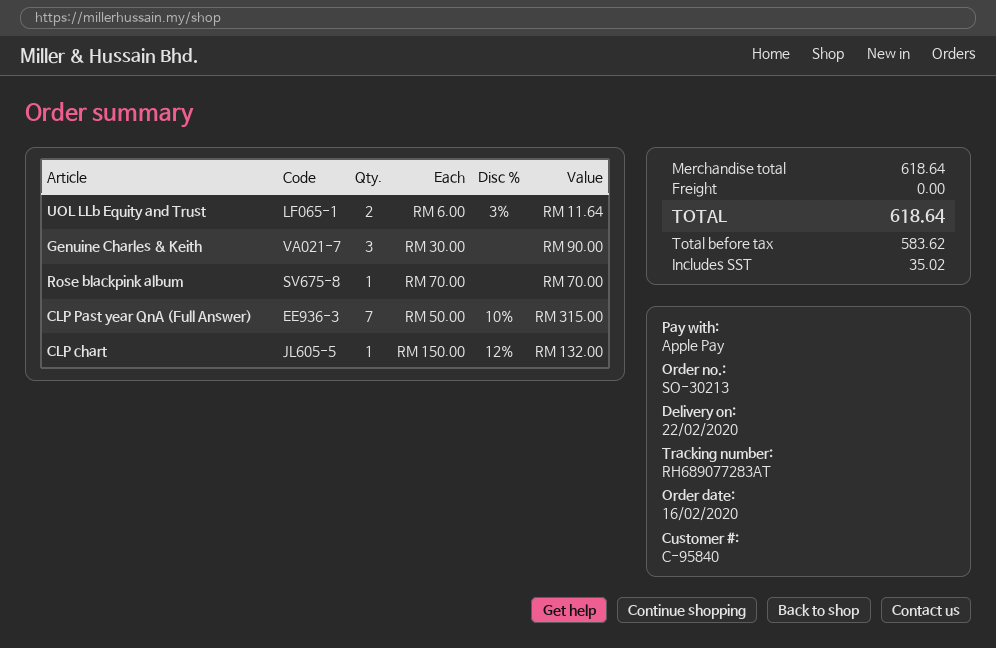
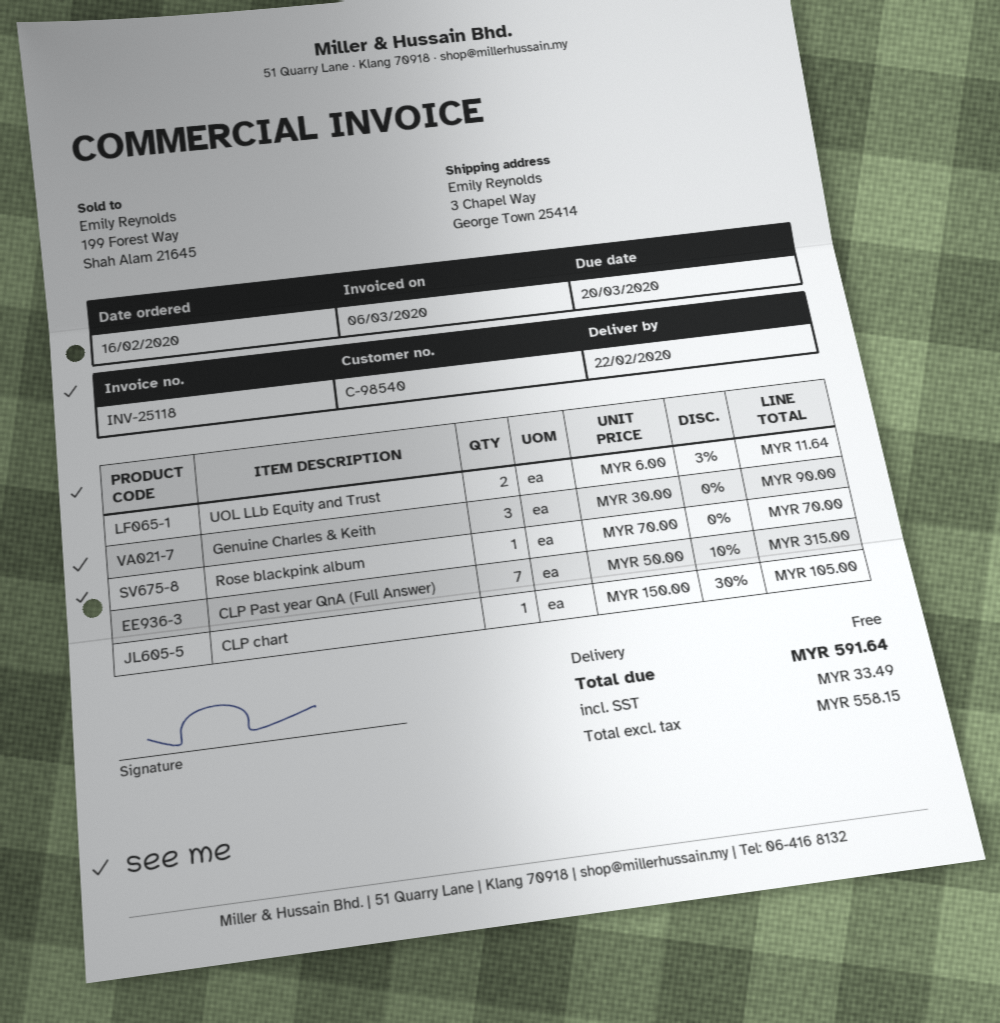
customer number: C-95840 -> C-98540
CLP chart: 1 x 150.00 - 12% = 132.00 -> 1 x 150.00 - 30% = 105.00
net: 583.62 -> 558.15
tax: 35.02 -> 33.49
total: 618.64 -> 591.64

